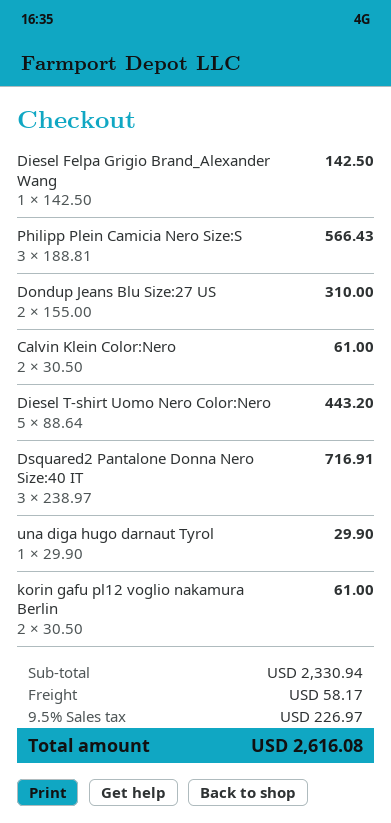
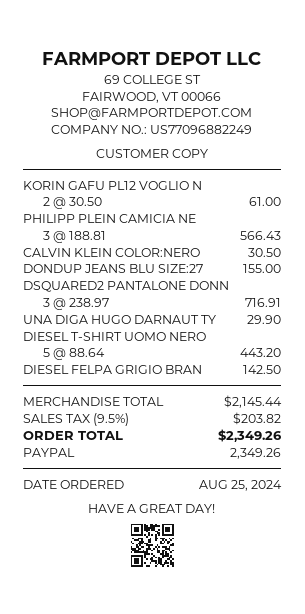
Dondup Jeans Blu Size:27 US: 2 x 155.00 = 310.00 -> 1 x 155.00 = 155.00
Calvin Klein Color:Nero: 2 x 30.50 = 61.00 -> 1 x 30.50 = 30.50
subtotal: 2330.94 -> 2145.44
shipping: 58.17 -> none
tax: 9.5% = 226.97 -> 9.5% = 203.82
total: 2616.08 -> 2349.26

